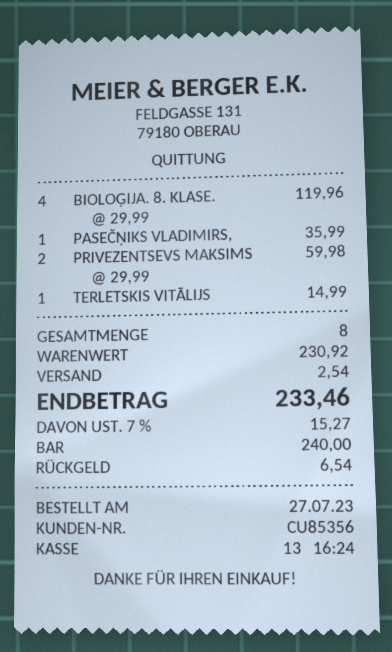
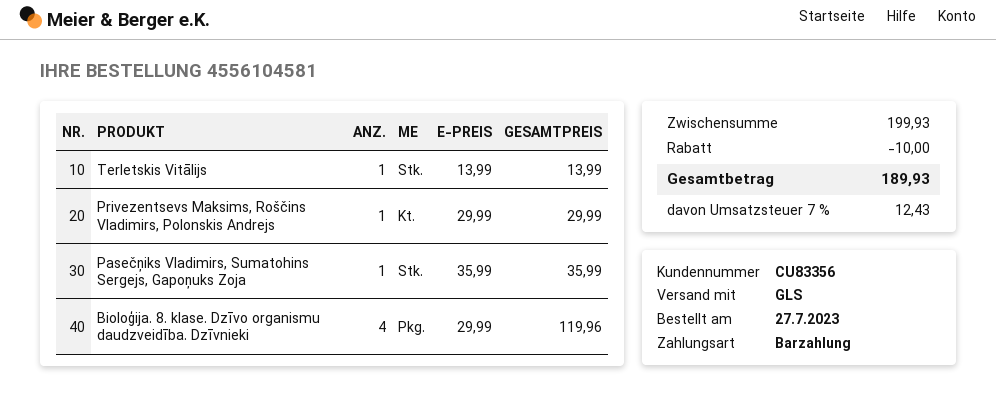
customer number: CU85356 -> CU83356
PRIVEZENTSEVS MAKSIMS: 2 x 29.99 = 59.98 -> 1 x 29.99 = 29.99
TERLETSKIS VITĀLIJS: 1 x 14.99 = 14.99 -> 1 x 13.99 = 13.99
subtotal: 230.92 -> 199.93
discount: none -> 10.00
shipping: 2.54 -> none
tax: 7% = 15.27 -> 7% = 12.43
total: 233.46 -> 189.93

